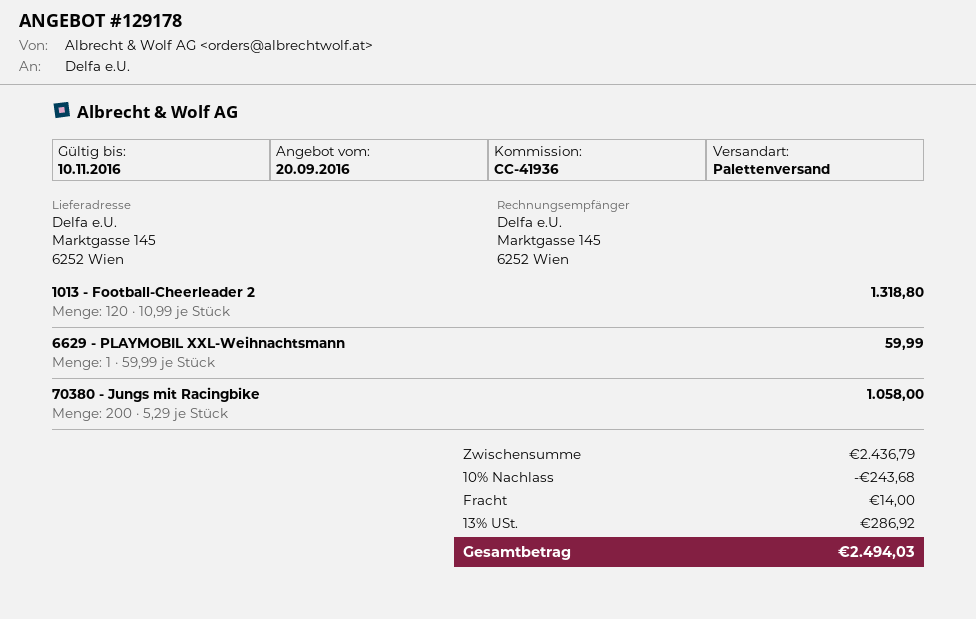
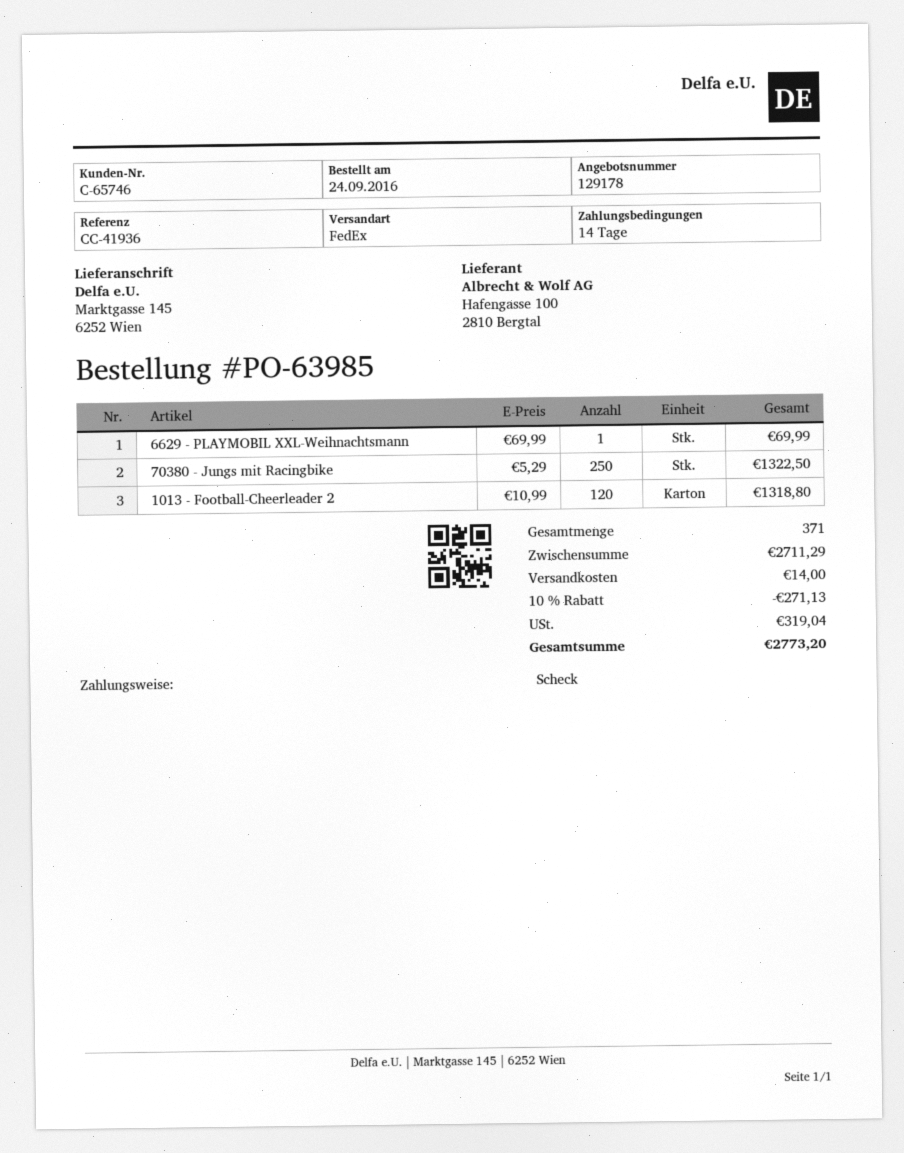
shipping method: pallet freight -> FedEx
6629 - PLAYMOBIL XXL-Weihnachtsmann: 1 x 59.99 = 59.99 -> 1 x 69.99 = 69.99
70380 - Jungs mit Racingbike: 200 x 5.29 = 1058.00 -> 250 x 5.29 = 1322.50
subtotal: 2436.79 -> 2711.29
discount: 10% = 243.68 -> 10% = 271.13
tax: 286.92 -> 319.04
total: 2494.03 -> 2773.20

